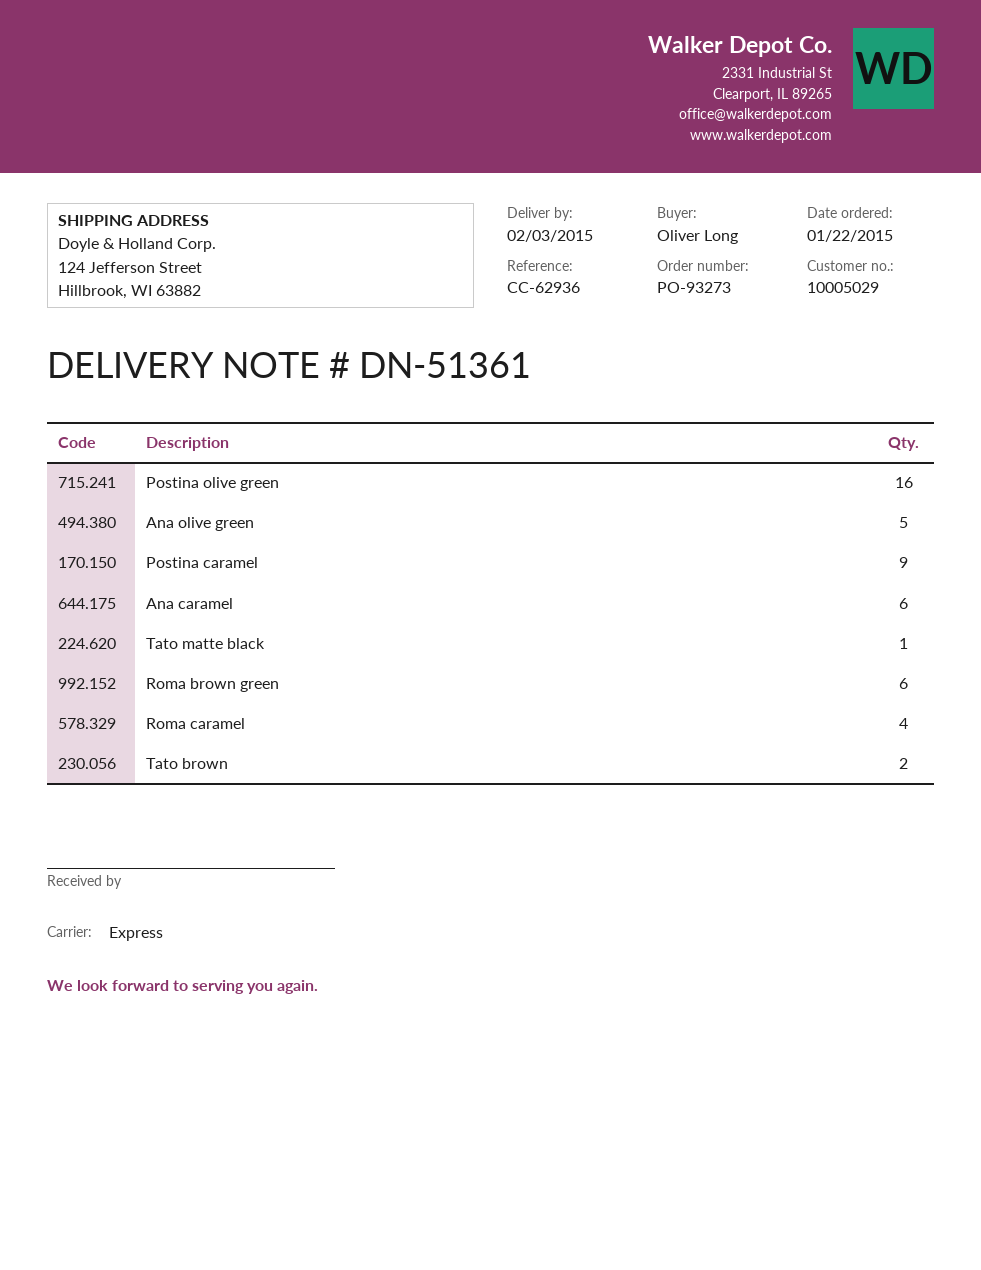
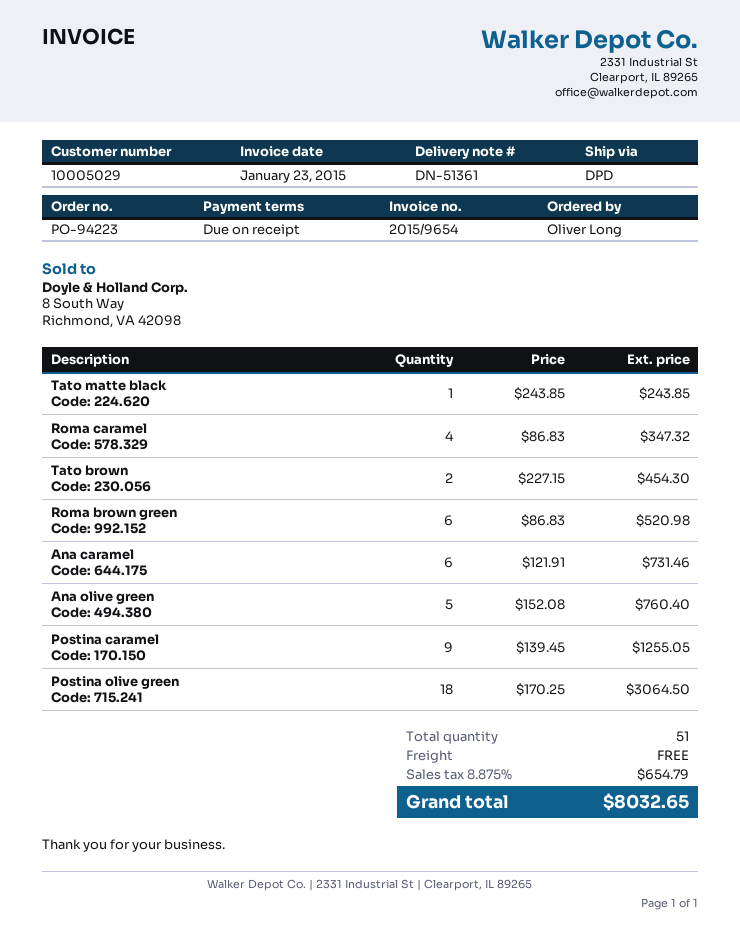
order number: PO-93273 -> PO-94223
shipping method: express -> DPD
Postina olive green: 16 -> 18

